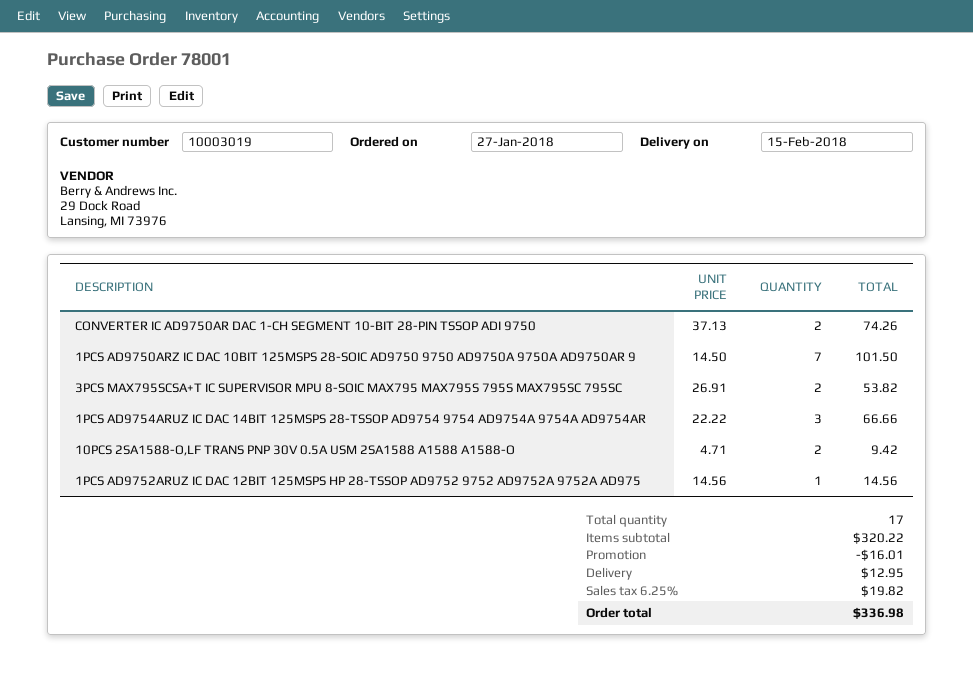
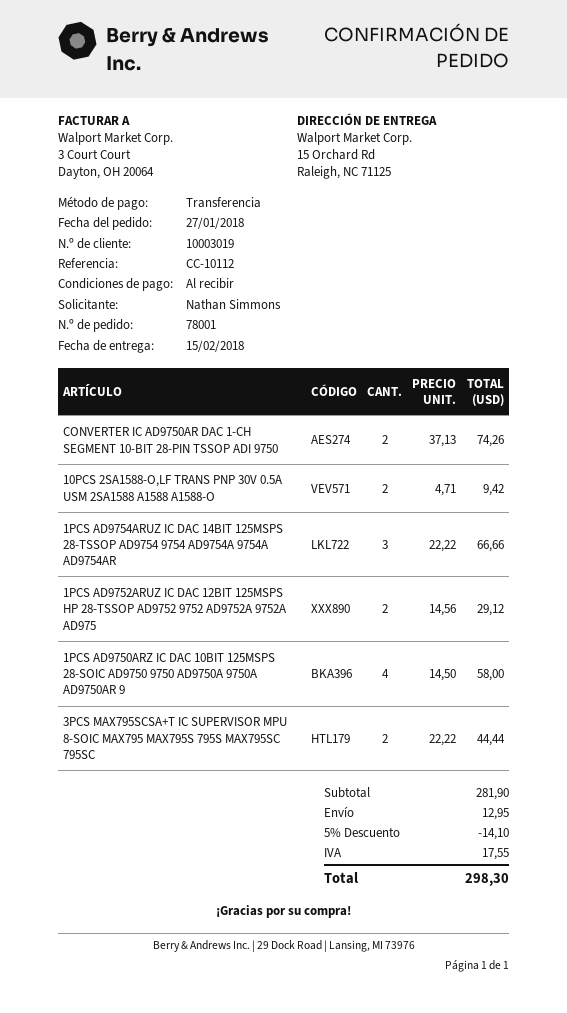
1PCS AD9750ARZ IC DAC 10BIT 125MSPS 28-SOIC AD9750 9750 AD9750A 9750A AD9750AR 9: 7 x 14.50 = 101.50 -> 4 x 14.50 = 58.00
3PCS MAX795SCSA+T IC SUPERVISOR MPU 8-SOIC MAX795 MAX795S 795S MAX795SC 795SC: 2 x 26.91 = 53.82 -> 2 x 22.22 = 44.44
1PCS AD9752ARUZ IC DAC 12BIT 125MSPS HP 28-TSSOP AD9752 9752 AD9752A 9752A AD975: 1 x 14.56 = 14.56 -> 2 x 14.56 = 29.12
subtotal: 320.22 -> 281.90
discount: 16.01 -> 14.10
tax: 19.82 -> 17.55
total: 336.98 -> 298.30

